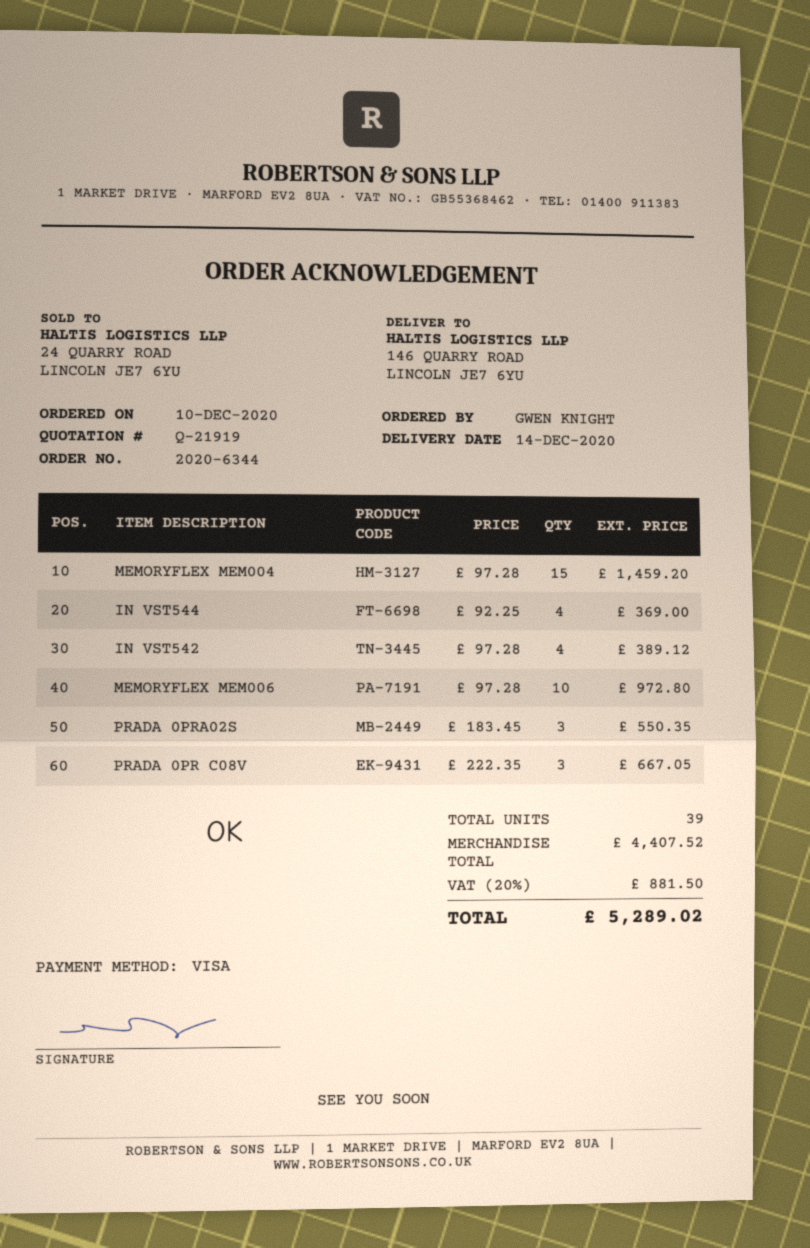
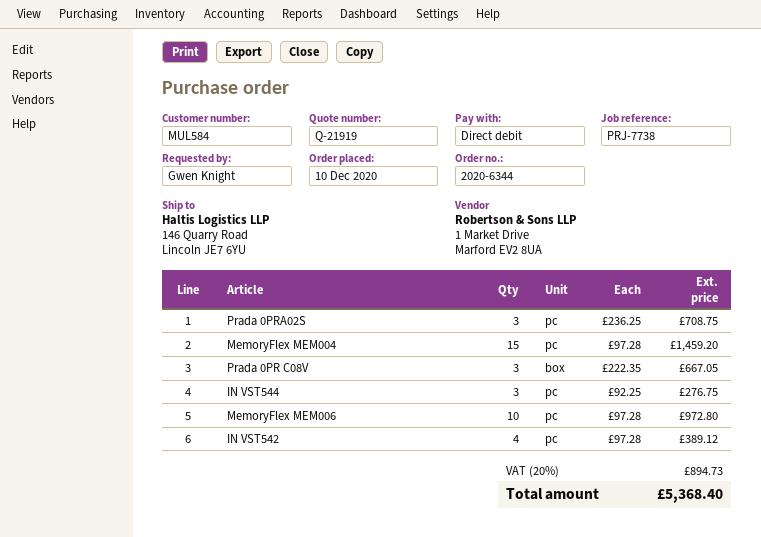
payment method: Visa -> direct debit
IN VST544: 4 x 92.25 = 369.00 -> 3 x 92.25 = 276.75
PRADA 0PRA02S: 3 x 183.45 = 550.35 -> 3 x 236.25 = 708.75
tax: 20% = 881.50 -> 20% = 894.73
total: 5289.02 -> 5368.40

